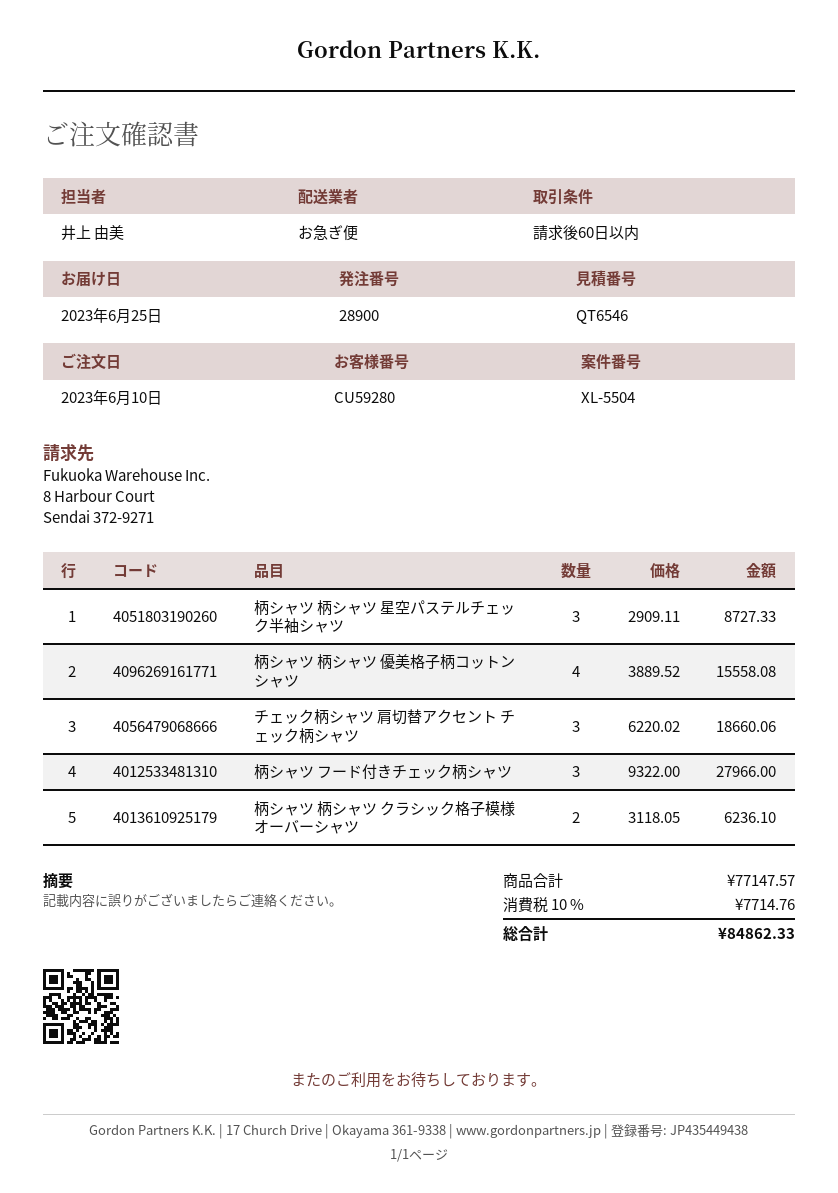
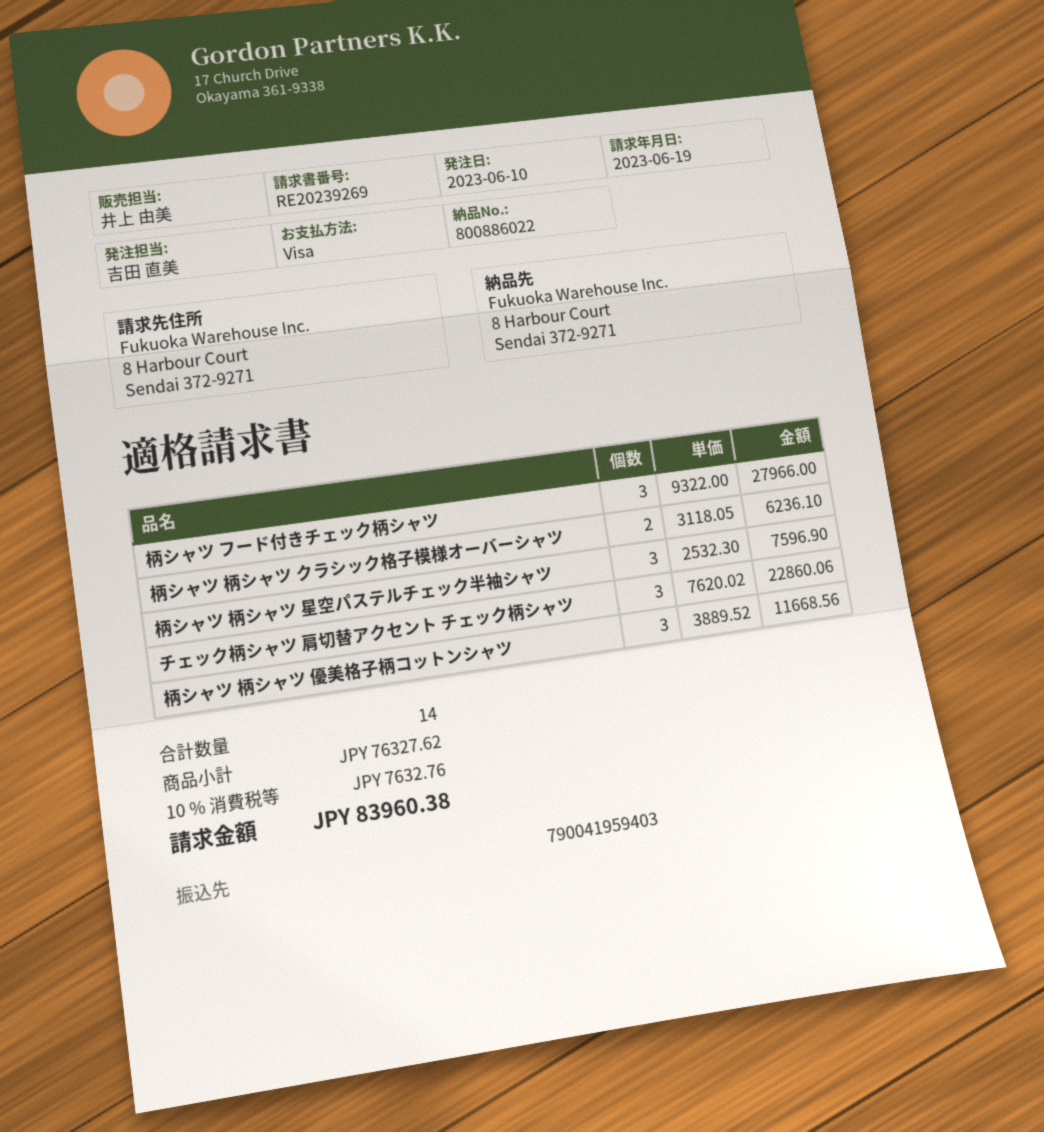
柄シャツ 柄シャツ 星空パステルチェック半袖シャツ: 3 x 2909.11 = 8727.33 -> 3 x 2532.30 = 7596.90
柄シャツ 柄シャツ 優美格子柄コットンシャツ: 4 x 3889.52 = 15558.08 -> 3 x 3889.52 = 11668.56
チェック柄シャツ 肩切替アクセント チェック柄シャツ: 3 x 6220.02 = 18660.06 -> 3 x 7620.02 = 22860.06
subtotal: 77147.57 -> 76327.62
tax: 10% = 7714.76 -> 10% = 7632.76
total: 84862.33 -> 83960.38

